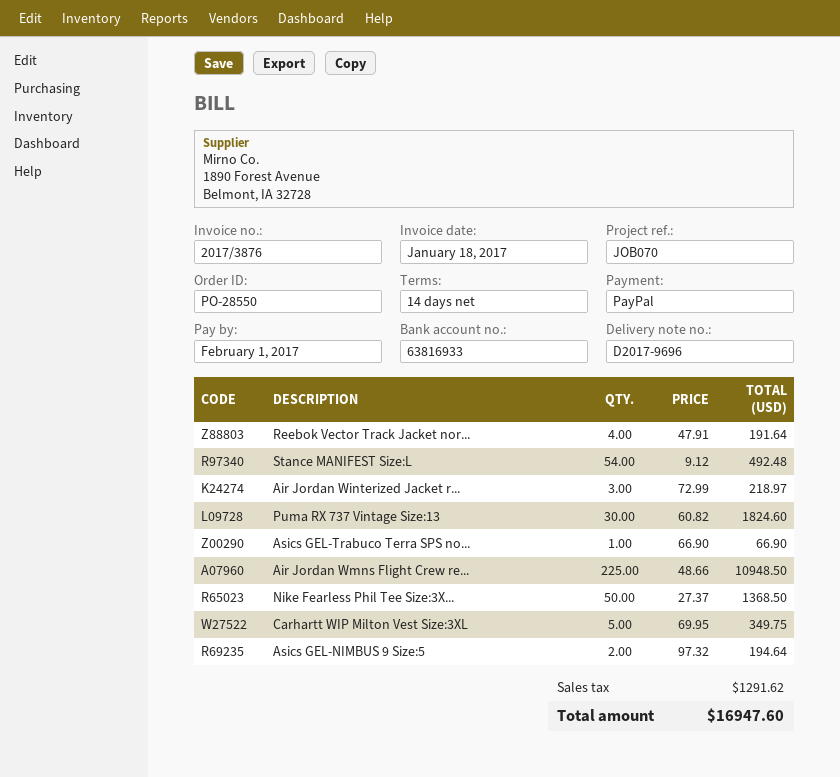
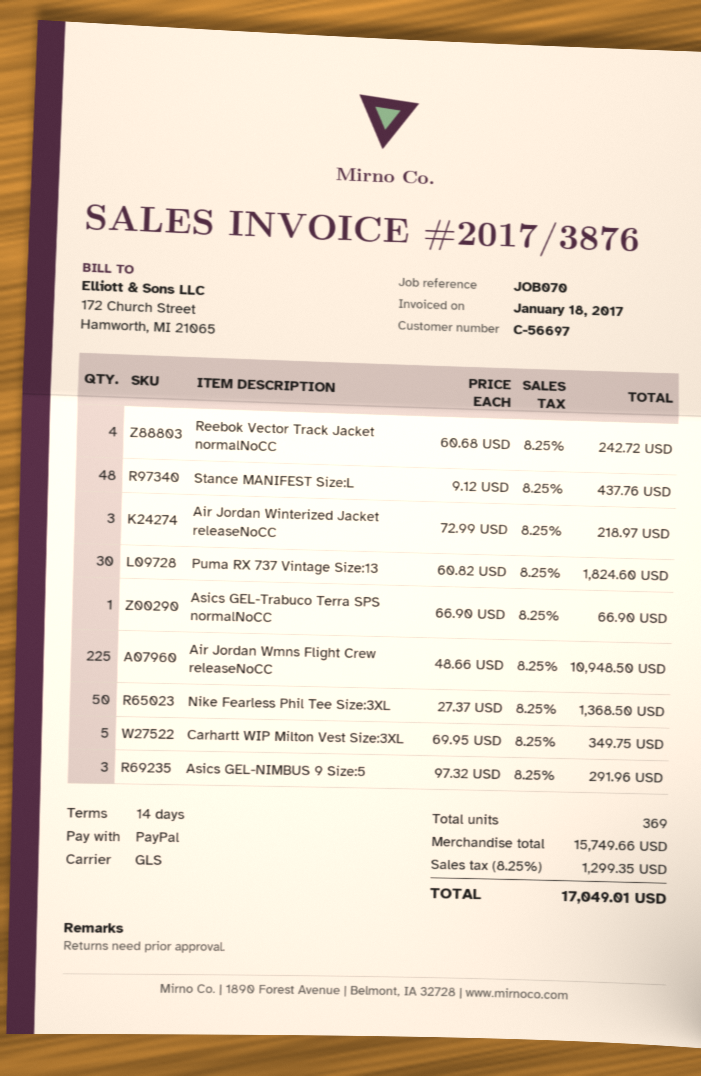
Reebok Vector Track Jacket nor...: 4 x 47.91 = 191.64 -> 4 x 60.68 = 242.72
Stance MANIFEST Size:L: 54 x 9.12 = 492.48 -> 48 x 9.12 = 437.76
Asics GEL-NIMBUS 9 Size:5: 2 x 97.32 = 194.64 -> 3 x 97.32 = 291.96
tax: 1291.62 -> 1299.35
total: 16947.60 -> 17049.01

